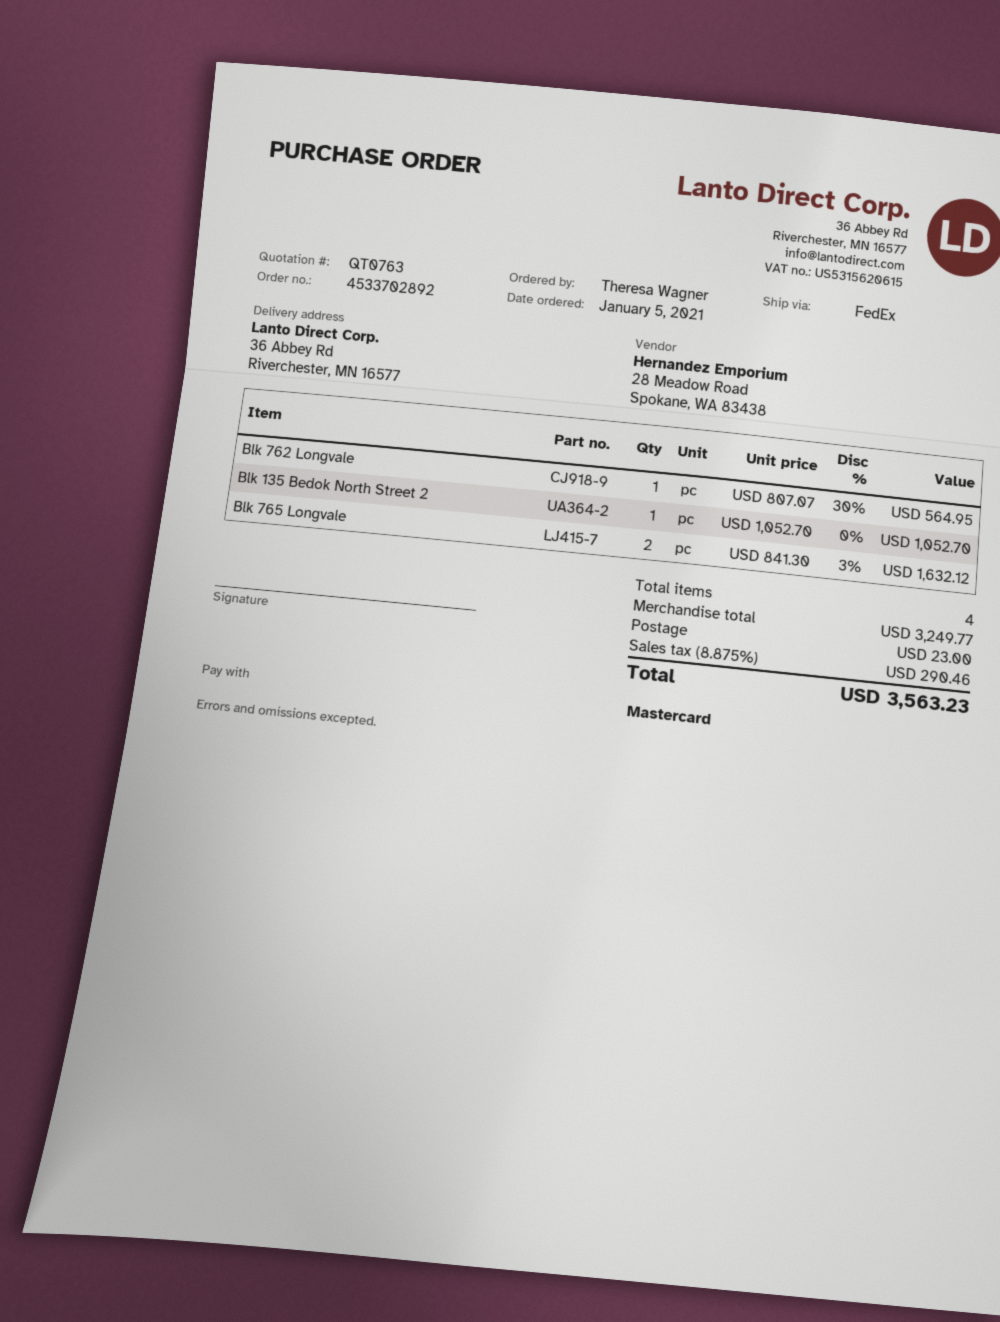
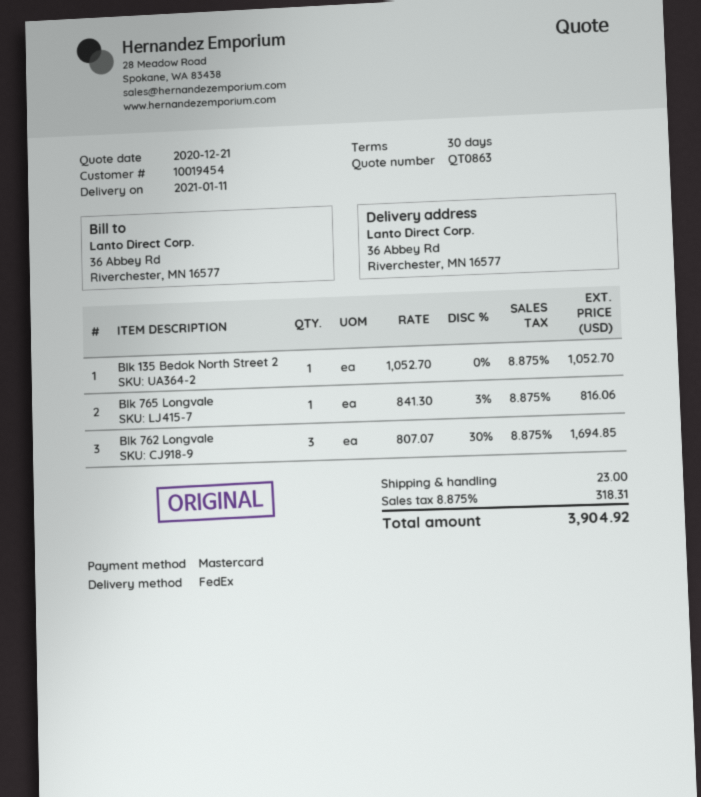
quote number: QT0763 -> QT0863
Blk 762 Longvale: 1 x 807.07 - 30% = 564.95 -> 3 x 807.07 - 30% = 1694.85
Blk 765 Longvale: 2 x 841.30 - 3% = 1632.12 -> 1 x 841.30 - 3% = 816.06
tax: 8.875% = 290.46 -> 8.875% = 318.31
total: 3563.23 -> 3904.92

